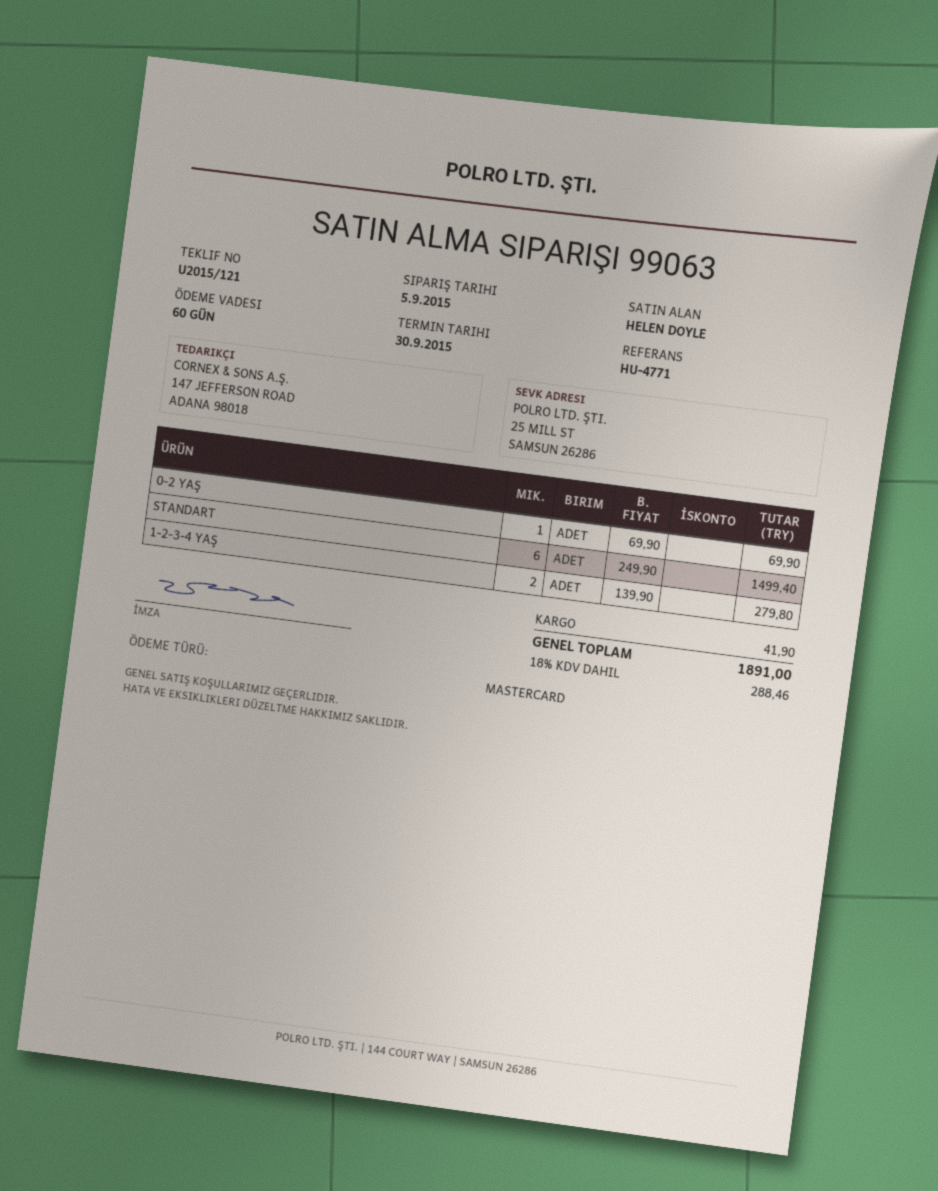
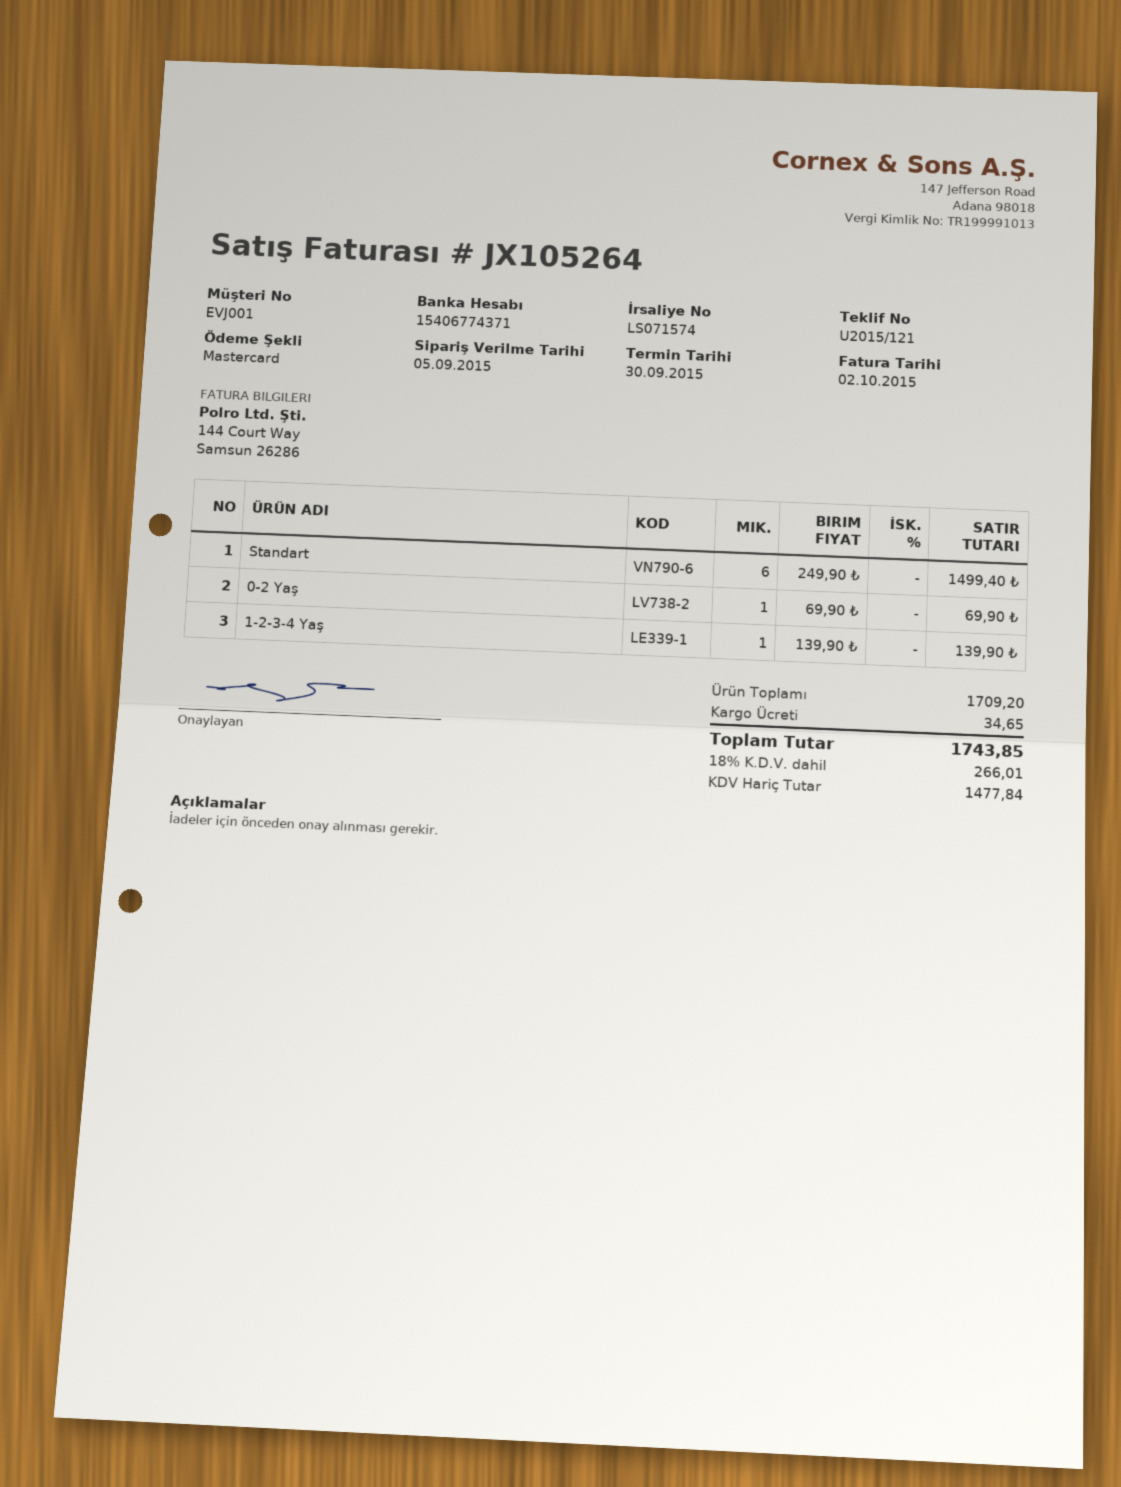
1-2-3-4 YAŞ: 2 x 139.90 = 279.80 -> 1 x 139.90 = 139.90
shipping: 41.90 -> 34.65
tax: 18% = 288.46 -> 18% = 266.01
total: 1891.00 -> 1743.85

